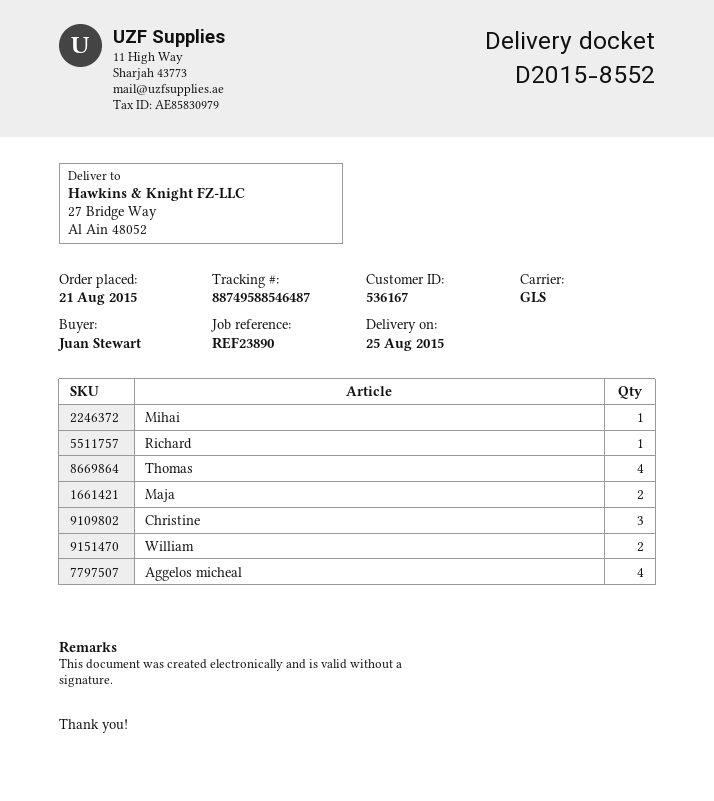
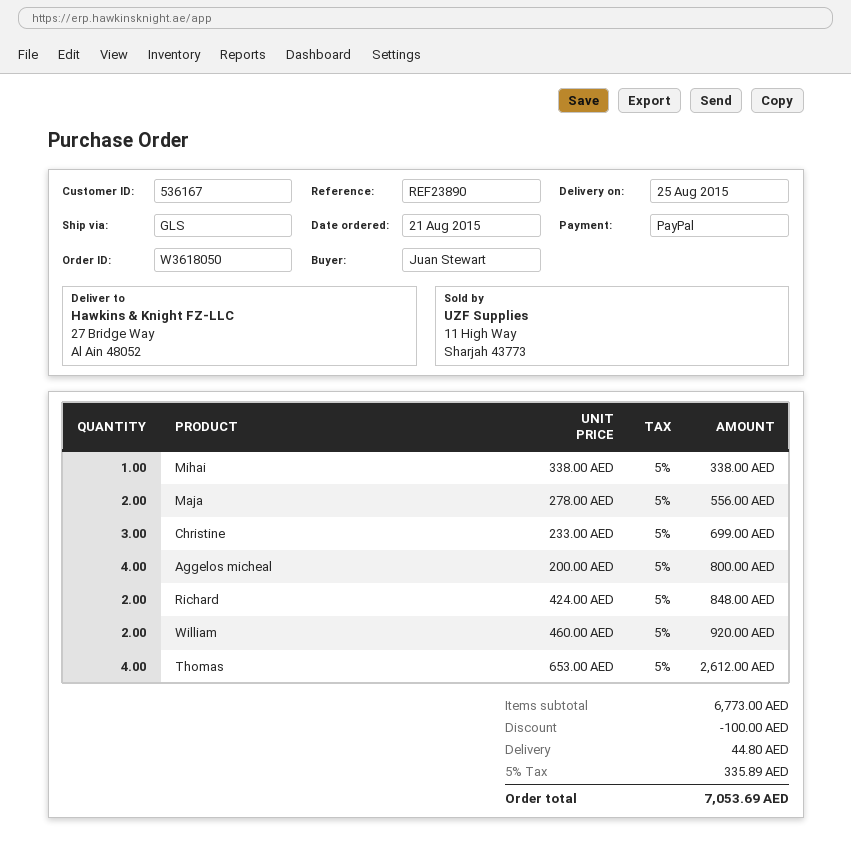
Richard: 1 -> 2

